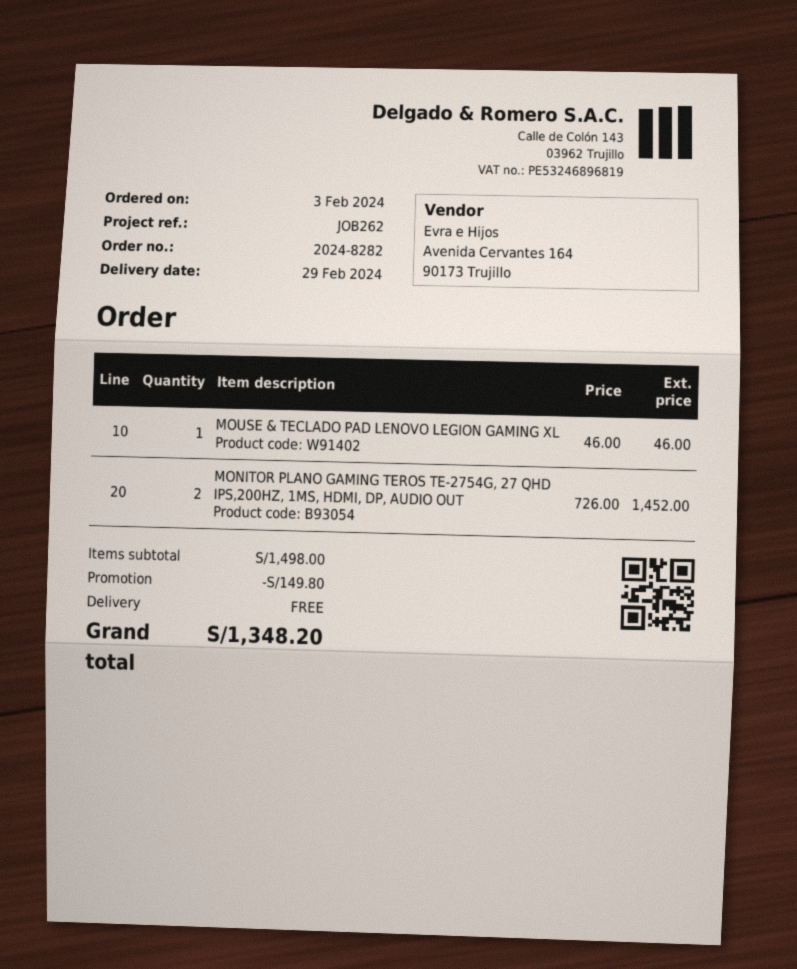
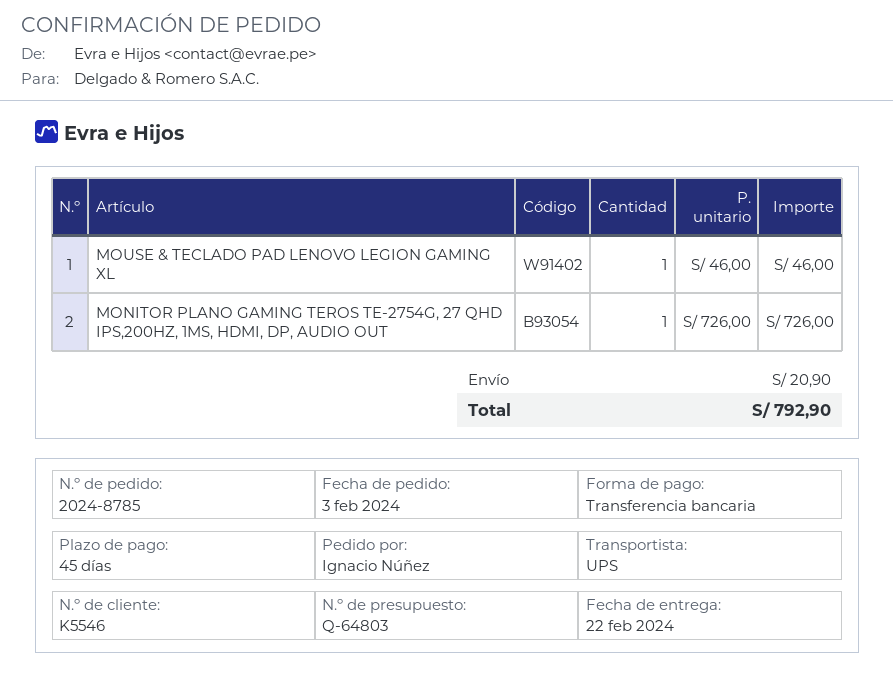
order number: 2024-8282 -> 2024-8785
delivery date: 2024-02-29 -> 2024-02-22
MONITOR PLANO GAMING TEROS TE-2754G, 27 QHD IPS,200HZ, 1MS, HDMI, DP, AUDIO OUT: 2 x 726.00 = 1452.00 -> 1 x 726.00 = 726.00
discount: 149.80 -> none
shipping: 0.00 -> 20.90
total: 1348.20 -> 792.90

